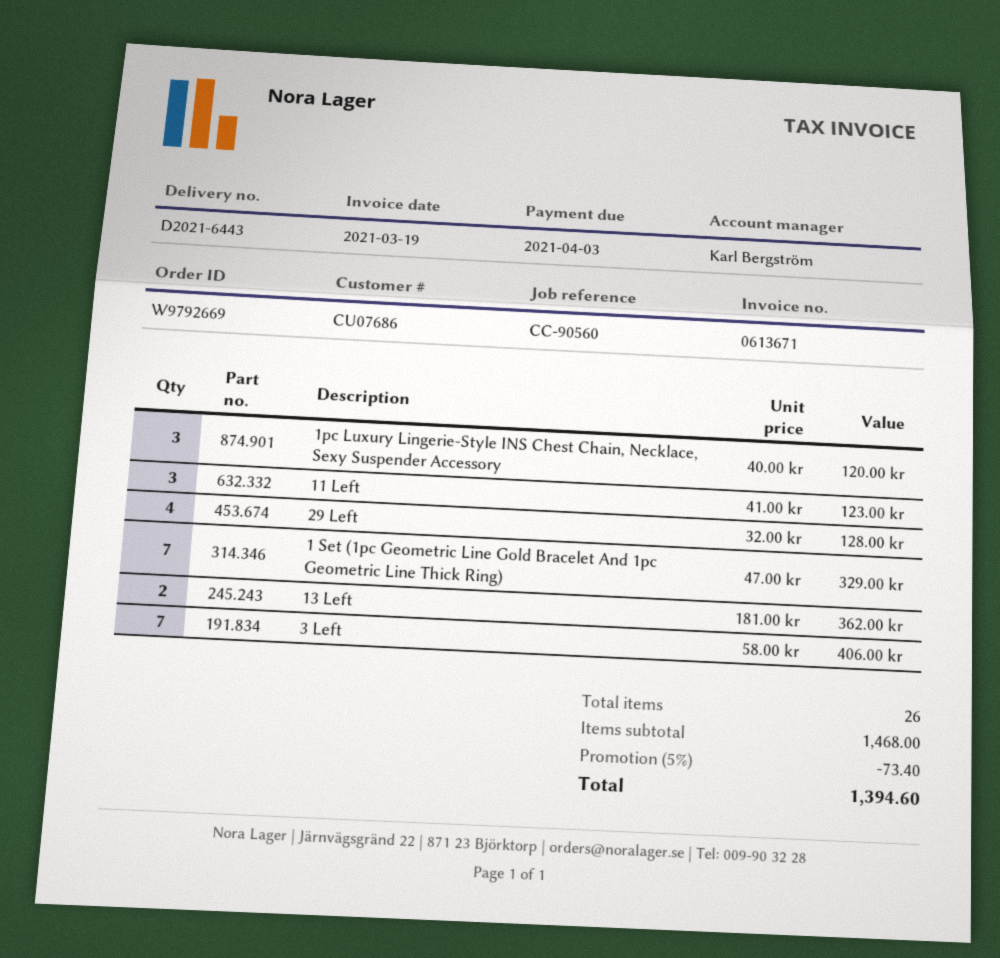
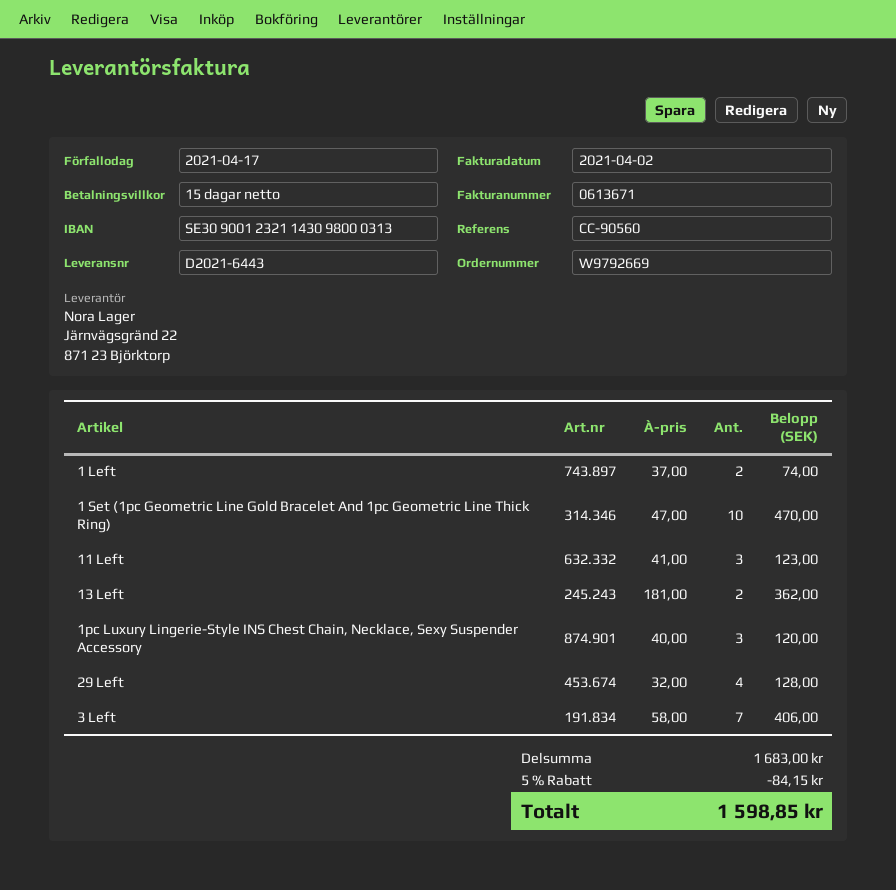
invoice date: 2021-03-19 -> 2021-04-02
due date: 2021-04-03 -> 2021-04-17
1 Set (1pc Geometric Line Gold Bracelet And 1pc Geometric Line Thick Ring): 7 x 47.00 = 329.00 -> 10 x 47.00 = 470.00
1 Left: none -> 2 x 37.00 = 74.00
subtotal: 1468.00 -> 1683.00
discount: 5% = 73.40 -> 5% = 84.15
total: 1394.60 -> 1598.85

